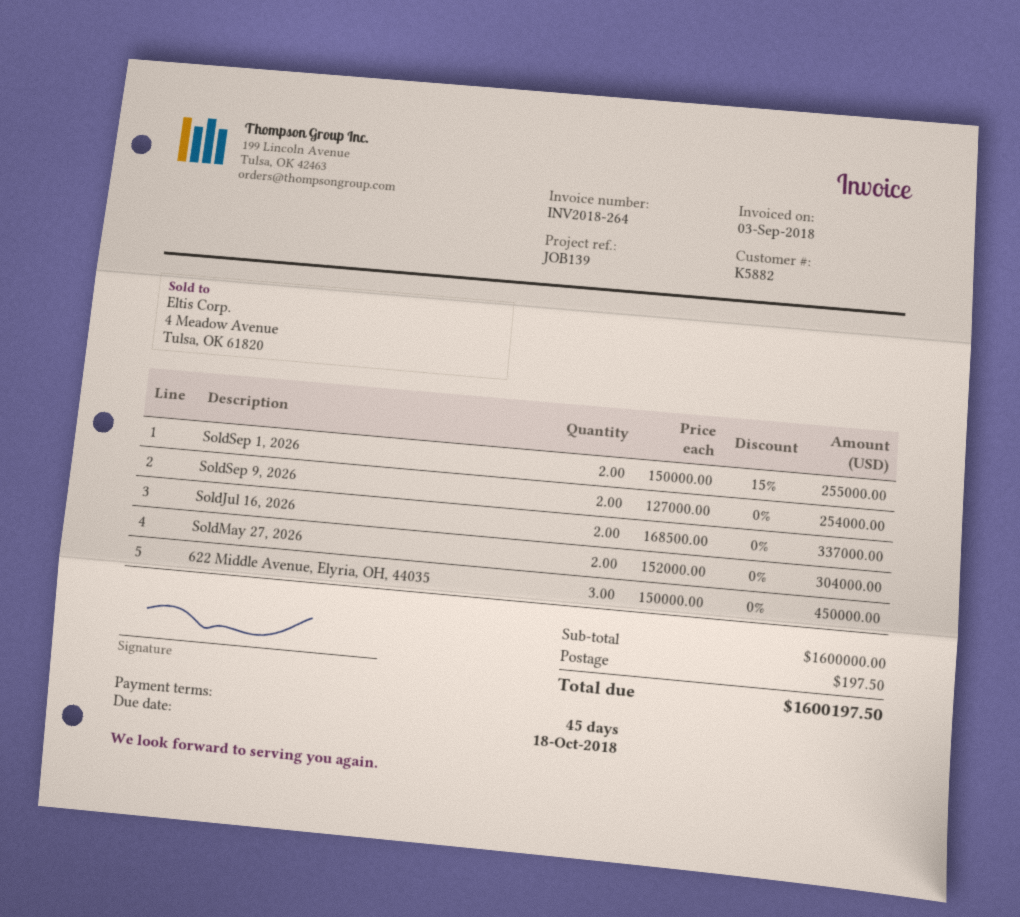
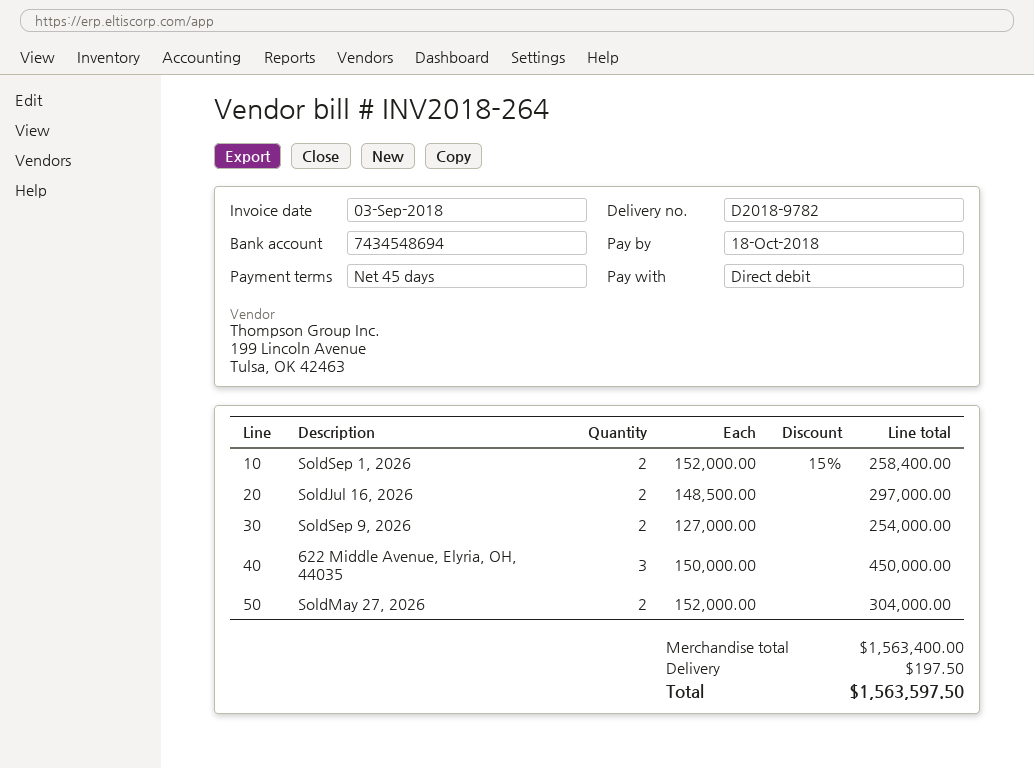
SoldSep 1, 2026: 2 x 150000.00 - 15% = 255000.00 -> 2 x 152000.00 - 15% = 258400.00
SoldJul 16, 2026: 2 x 168500.00 = 337000.00 -> 2 x 148500.00 = 297000.00
subtotal: 1600000.00 -> 1563400.00
total: 1600197.50 -> 1563597.50

